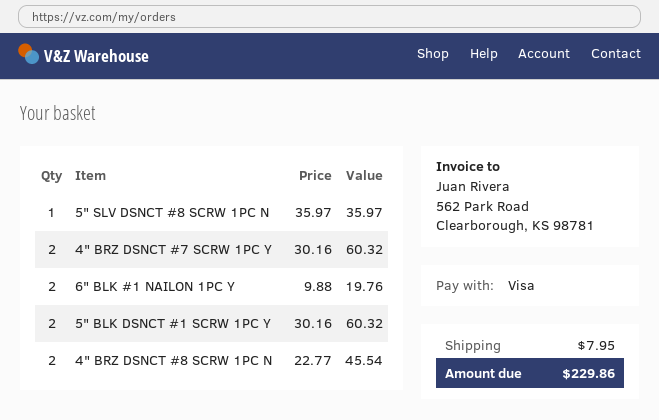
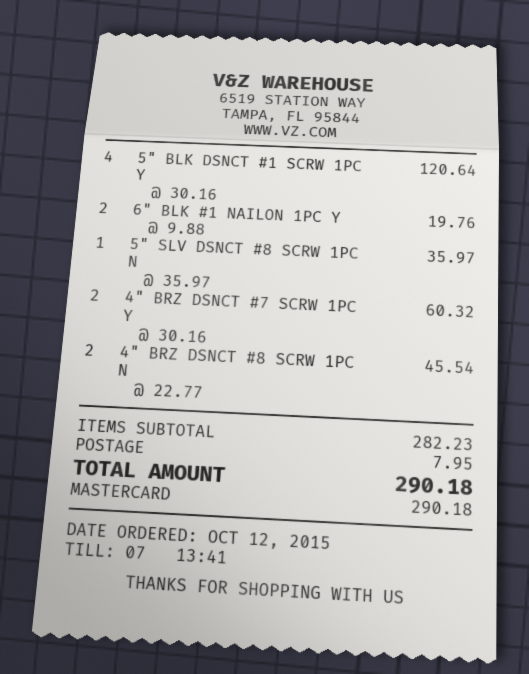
payment method: Visa -> Mastercard
5" BLK DSNCT #1 SCRW 1PC Y: 2 x 30.16 = 60.32 -> 4 x 30.16 = 120.64
total: 229.86 -> 290.18

